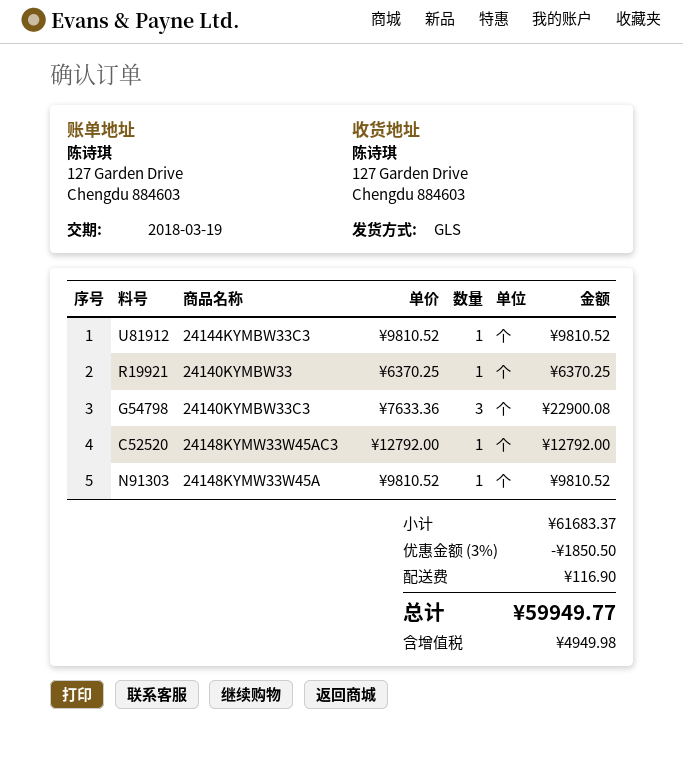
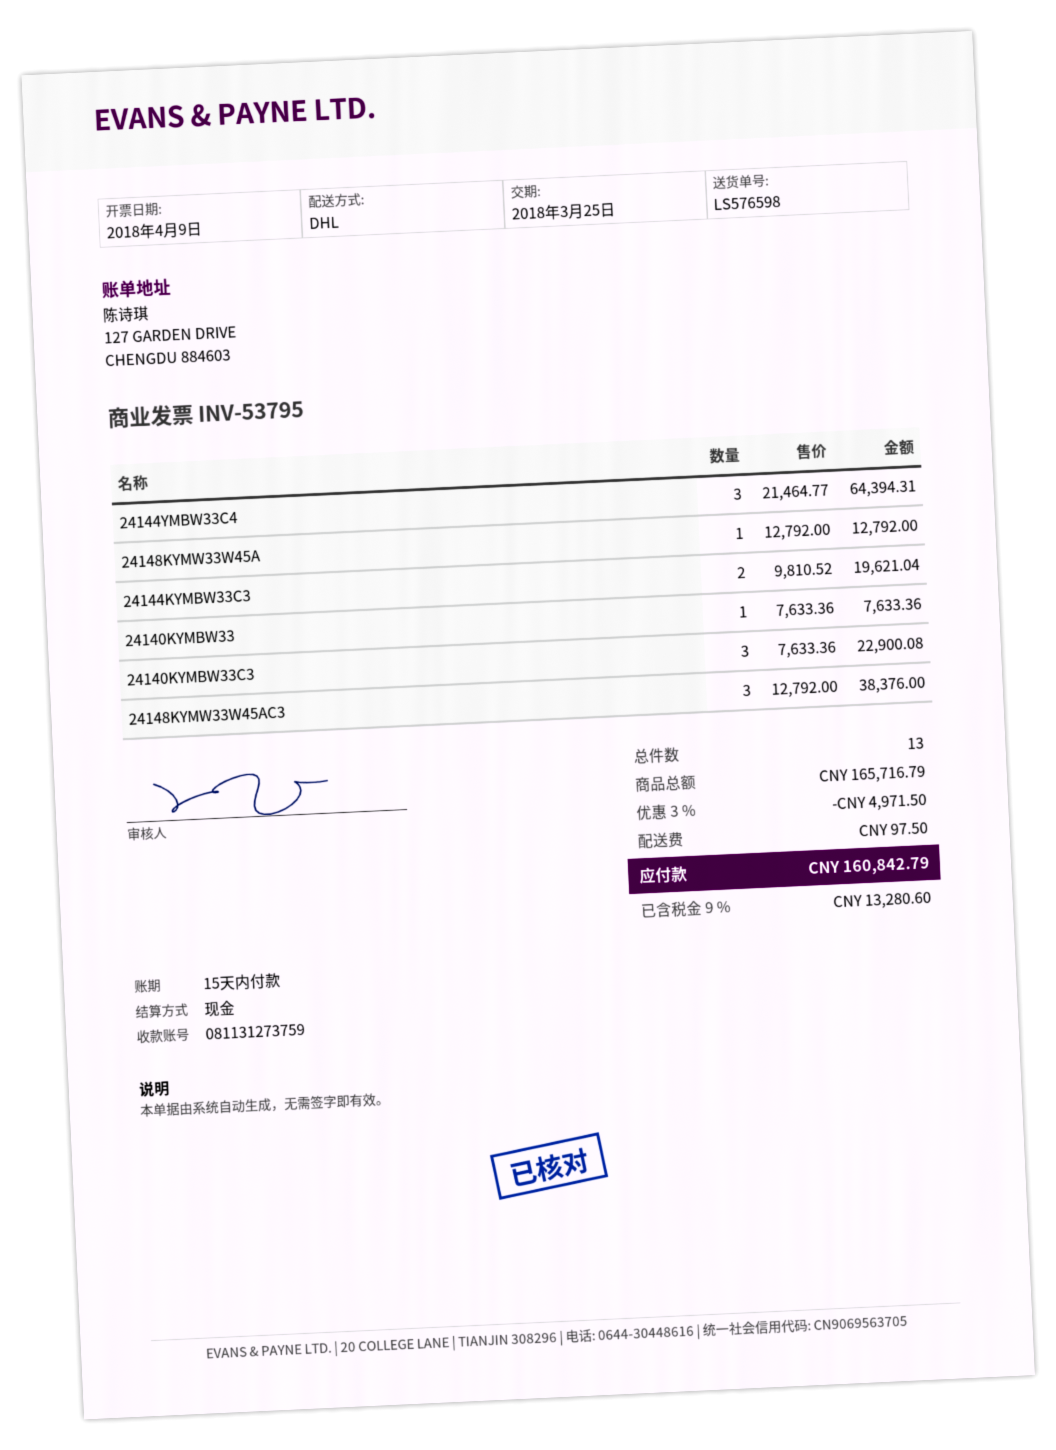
delivery date: 2018-03-19 -> 2018-03-25
shipping method: GLS -> DHL
24144KYMBW33C3: 1 x 9810.52 = 9810.52 -> 2 x 9810.52 = 19621.04
24140KYMBW33: 1 x 6370.25 = 6370.25 -> 1 x 7633.36 = 7633.36
24148KYMW33W45AC3: 1 x 12792.00 = 12792.00 -> 3 x 12792.00 = 38376.00
24148KYMW33W45A: 1 x 9810.52 = 9810.52 -> 1 x 12792.00 = 12792.00
24144YMBW33C4: none -> 3 x 21464.77 = 64394.31
subtotal: 61683.37 -> 165716.79
discount: 3% = 1850.50 -> 3% = 4971.50
shipping: 116.90 -> 97.50
tax: 4949.98 -> 13280.60
total: 59949.77 -> 160842.79

